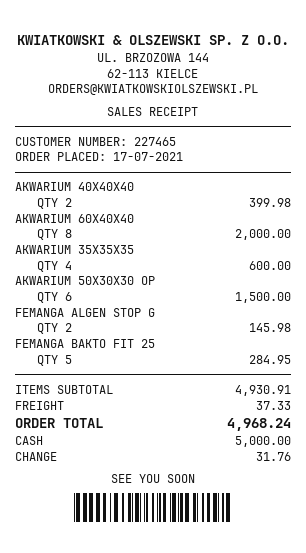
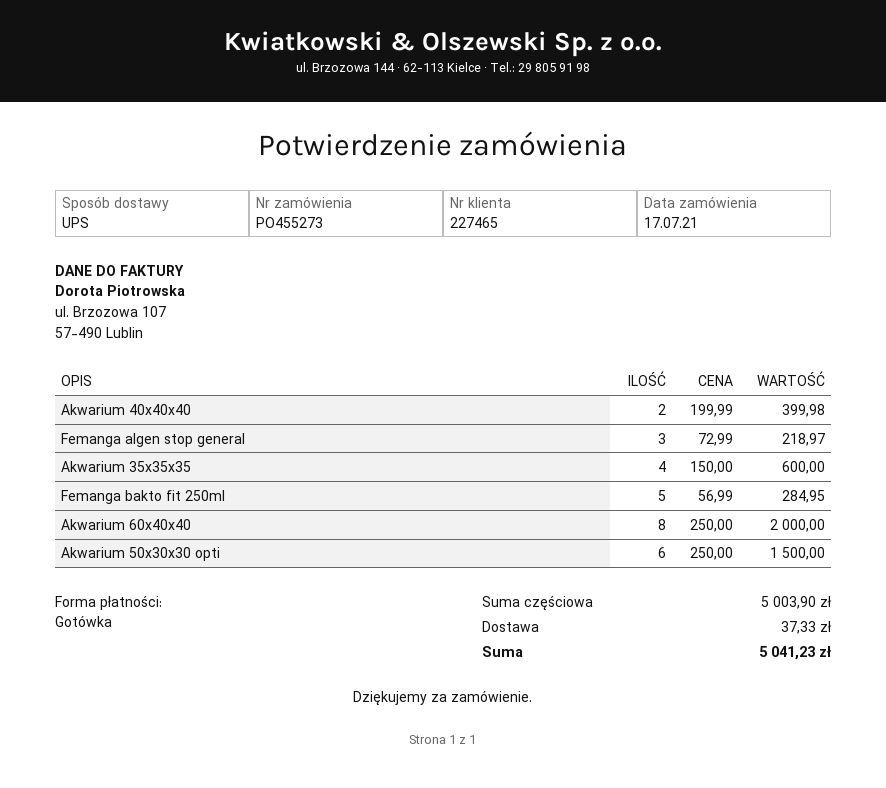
FEMANGA ALGEN STOP G: 2 for 145.98 -> 3 for 218.97
subtotal: 4930.91 -> 5003.90
total: 4968.24 -> 5041.23

